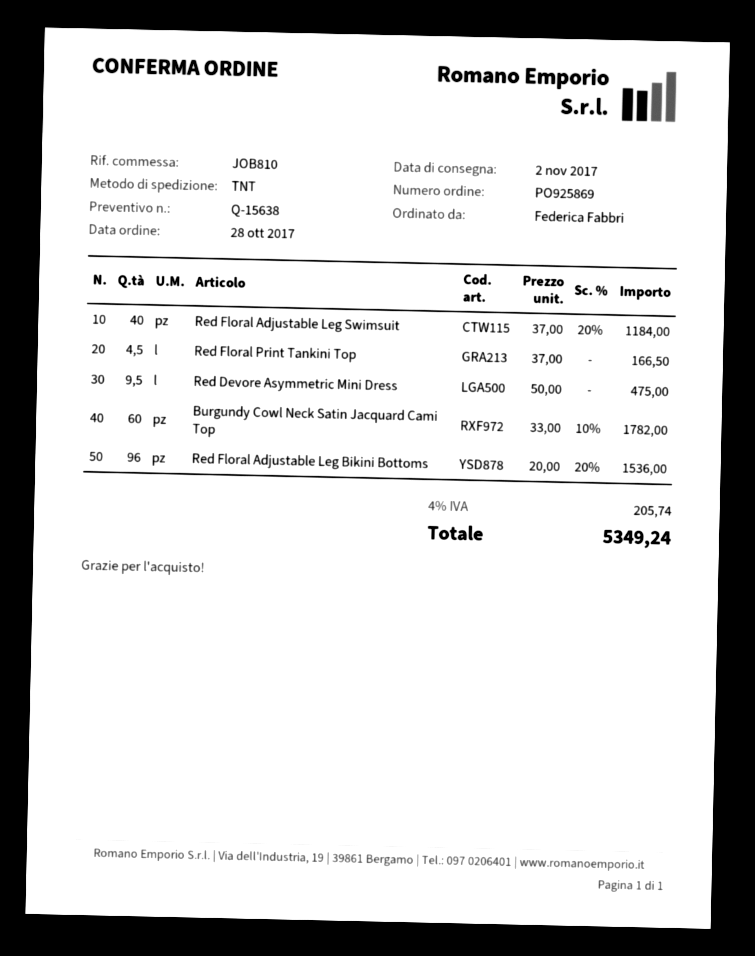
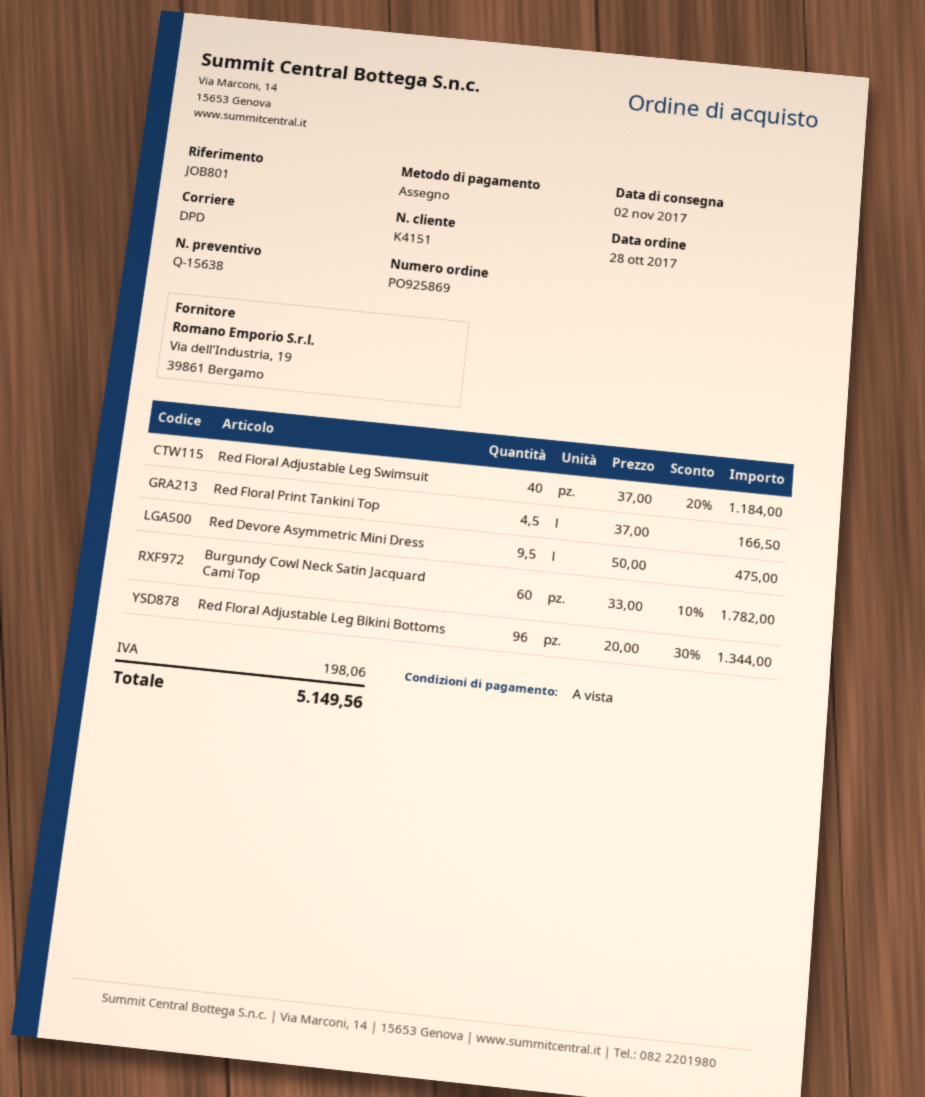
reference: JOB810 -> JOB801
shipping method: TNT -> DPD
Red Floral Adjustable Leg Bikini Bottoms: 96 x 20.00 - 20% = 1536.00 -> 96 x 20.00 - 30% = 1344.00
tax: 205.74 -> 198.06
total: 5349.24 -> 5149.56

